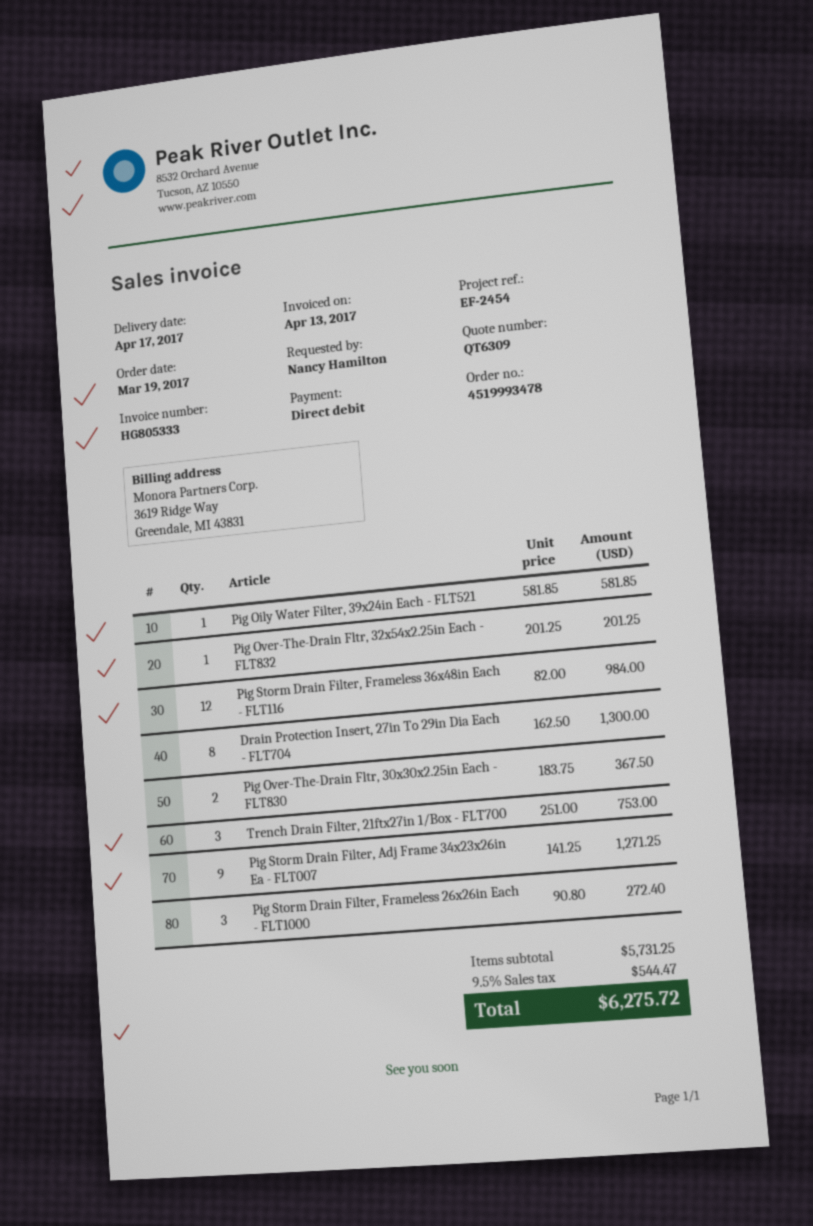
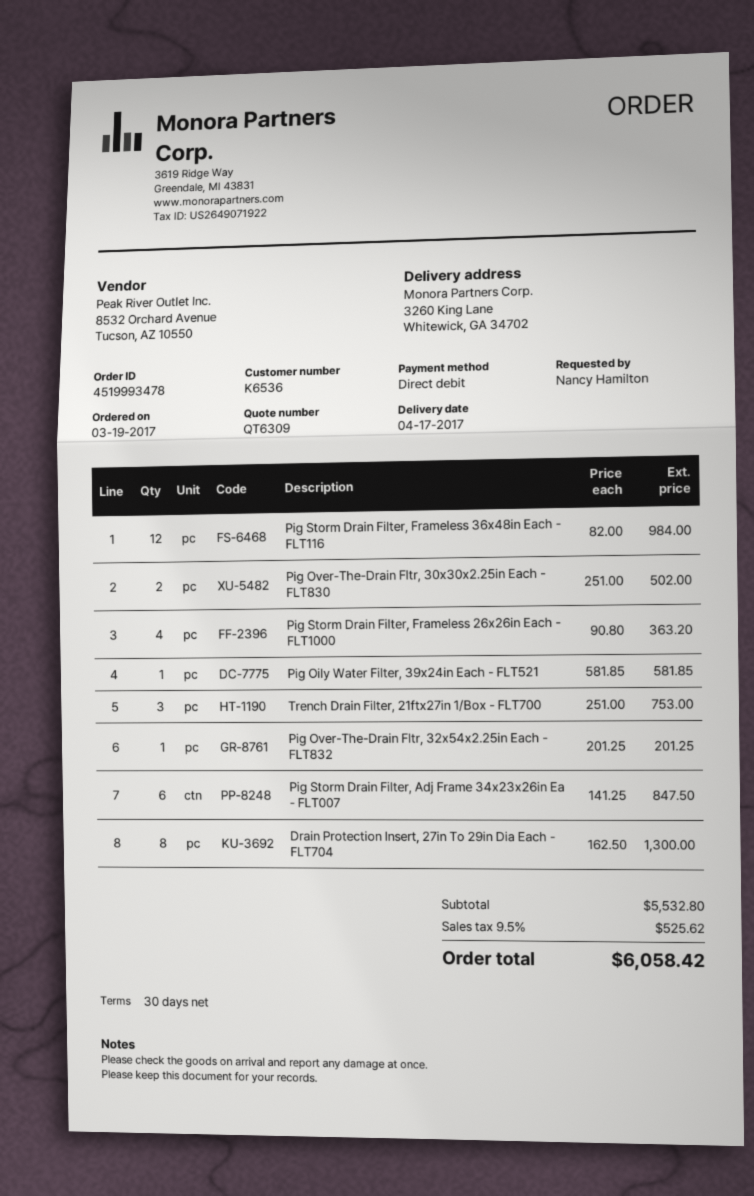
Pig Over-The-Drain Fltr, 30x30x2.25in Each - FLT830: 2 x 183.75 = 367.50 -> 2 x 251.00 = 502.00
Pig Storm Drain Filter, Adj Frame 34x23x26in Ea - FLT007: 9 x 141.25 = 1271.25 -> 6 x 141.25 = 847.50
Pig Storm Drain Filter, Frameless 26x26in Each - FLT1000: 3 x 90.80 = 272.40 -> 4 x 90.80 = 363.20
subtotal: 5731.25 -> 5532.80
tax: 9.5% = 544.47 -> 9.5% = 525.62
total: 6275.72 -> 6058.42

